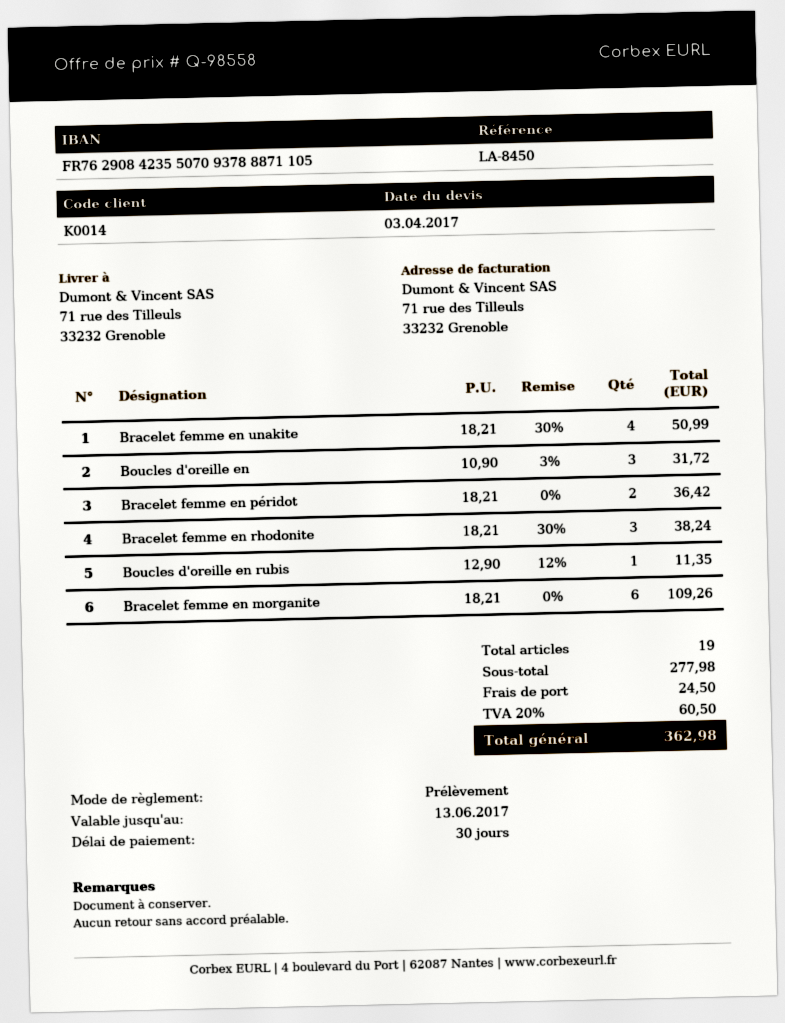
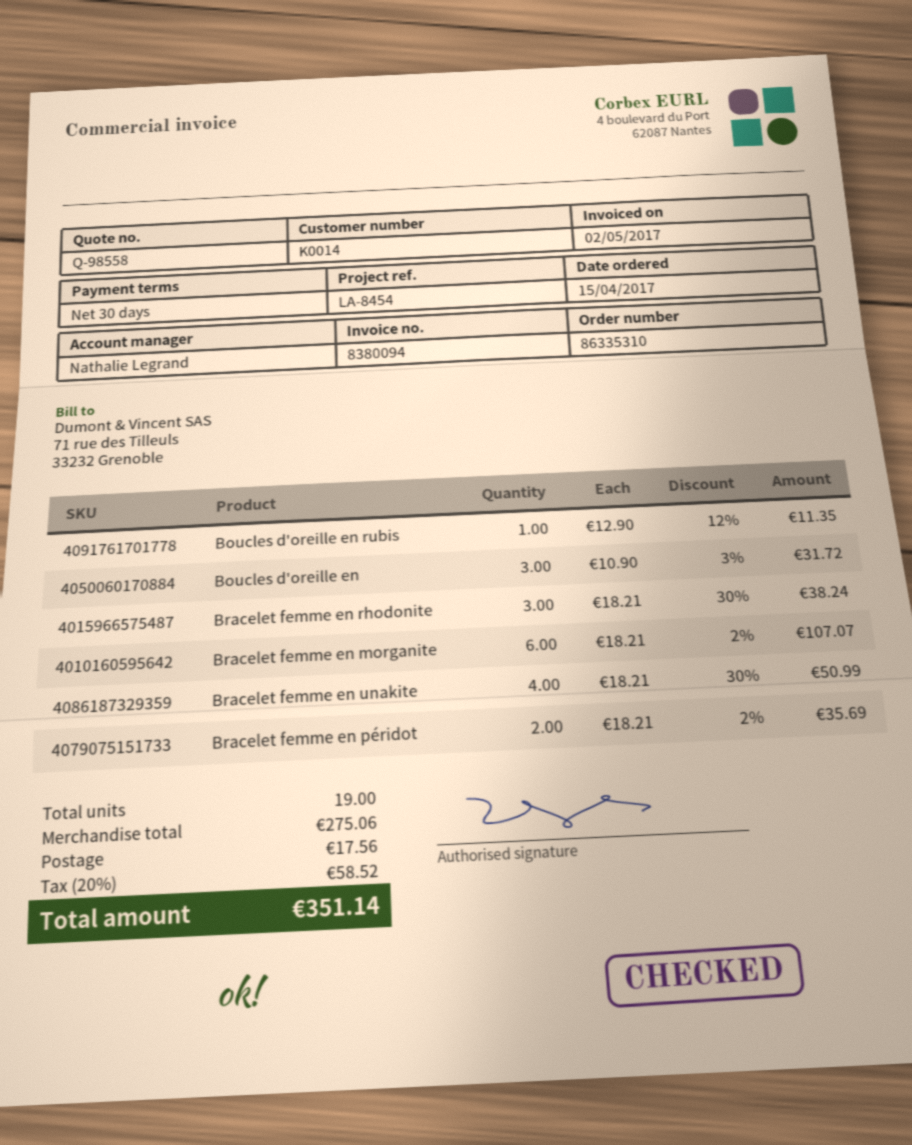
reference: LA-8450 -> LA-8454
Bracelet femme en péridot: 2 x 18.21 = 36.42 -> 2 x 18.21 - 2% = 35.69
Bracelet femme en morganite: 6 x 18.21 = 109.26 -> 6 x 18.21 - 2% = 107.07
subtotal: 277.98 -> 275.06
shipping: 24.50 -> 17.56
tax: 20% = 60.50 -> 20% = 58.52
total: 362.98 -> 351.14

